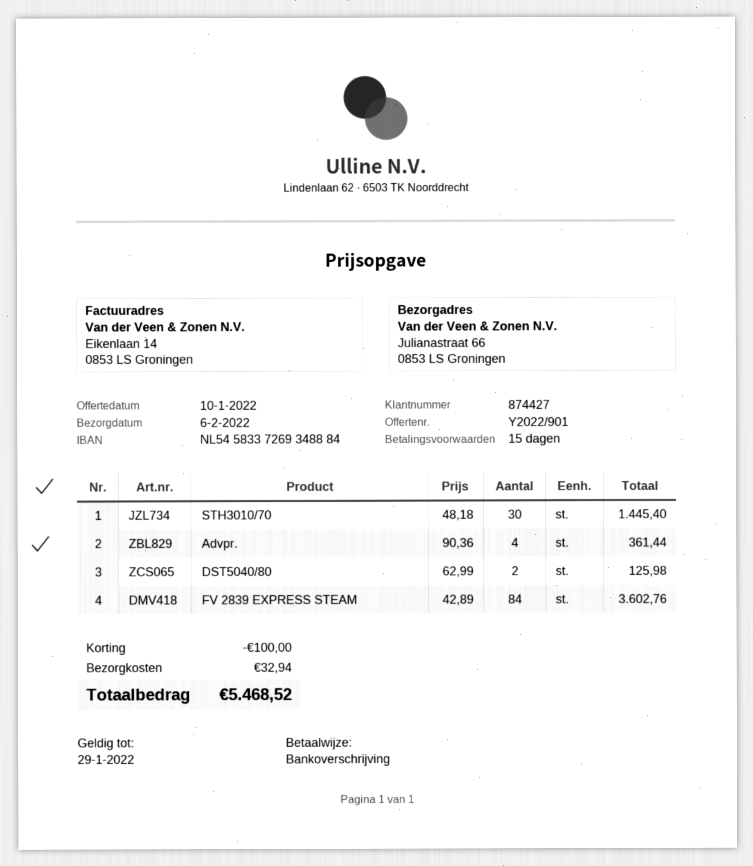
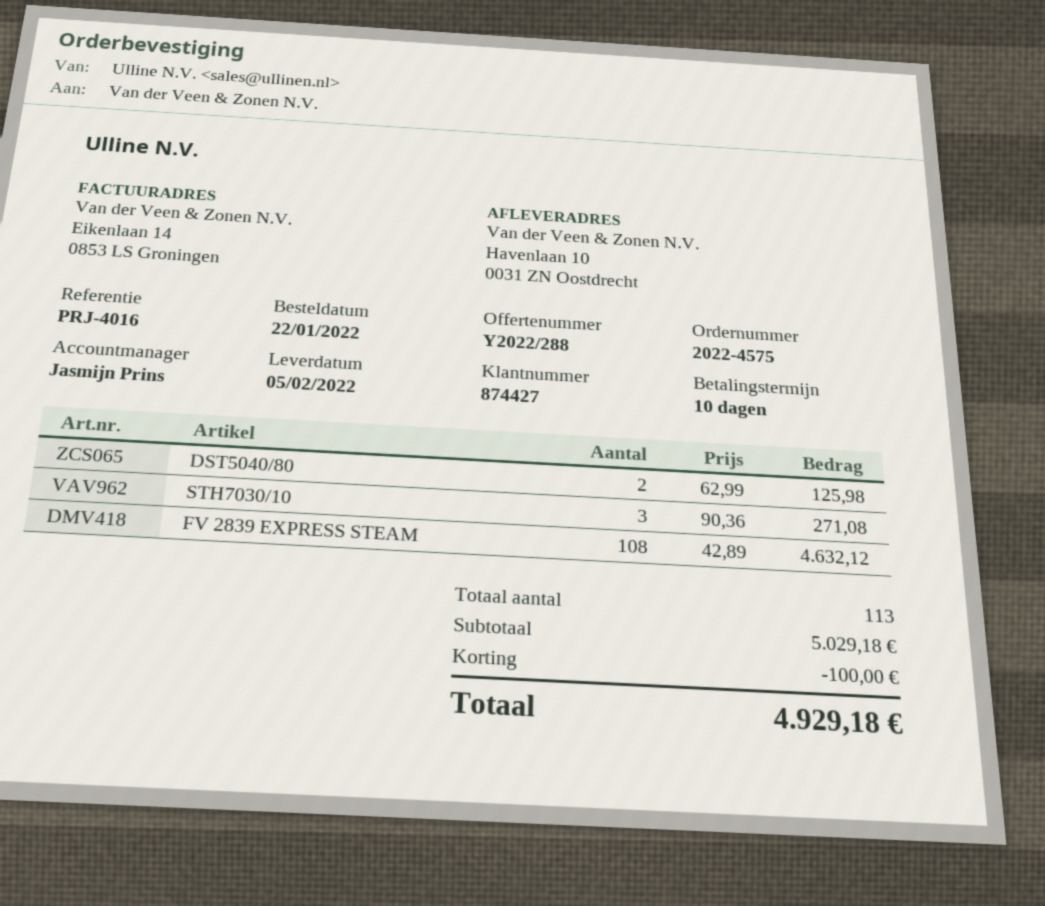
quote number: Y2022/901 -> Y2022/288
delivery date: 2022-02-06 -> 2022-02-05
payment terms: 15 days -> 10 days
ship to: Julianastraat 66, 0853 LS Groningen -> Havenlaan 10, 0031 ZN Oostdrecht
STH3010/70: 30 x 48.18 = 1445.40 -> none
Advpr.: 4 x 90.36 = 361.44 -> none
FV 2839 EXPRESS STEAM: 84 x 42.89 = 3602.76 -> 108 x 42.89 = 4632.12
STH7030/10: none -> 3 x 90.36 = 271.08
shipping: 32.94 -> none
total: 5468.52 -> 4929.18

